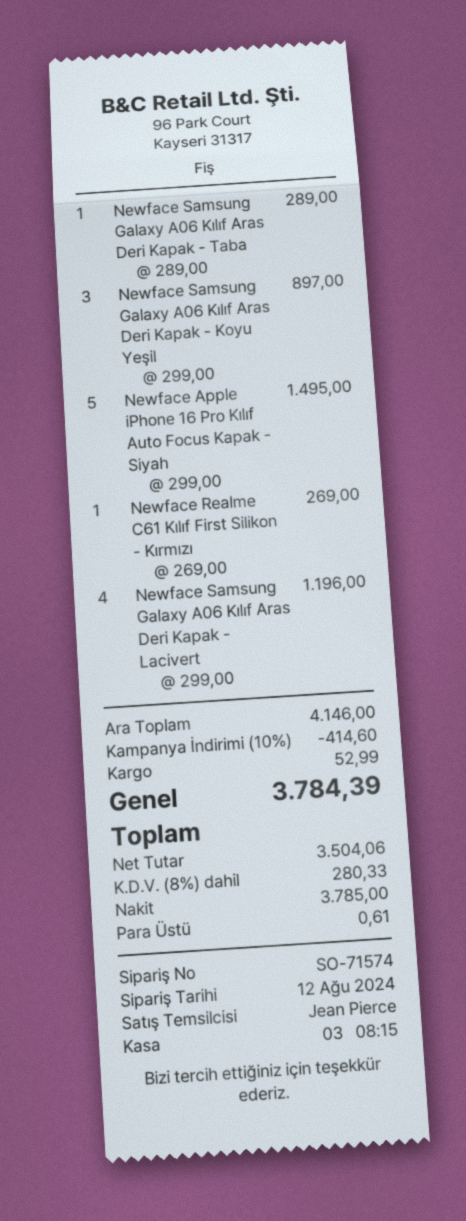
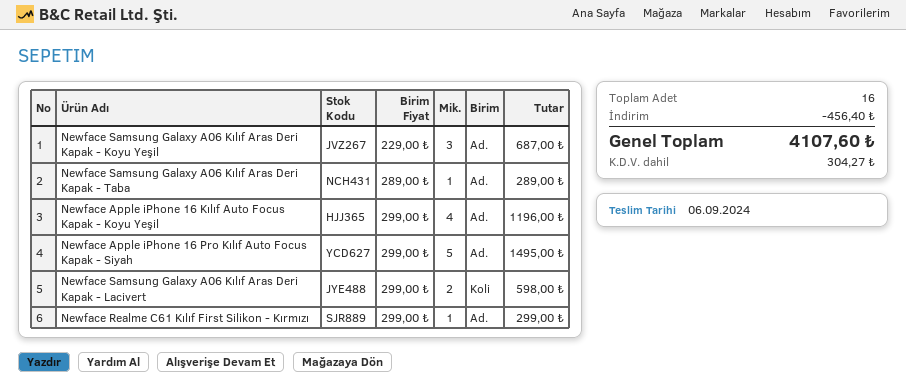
Newface Samsung Galaxy A06 Kılıf Aras Deri Kapak - Koyu Yeşil: 3 x 299.00 = 897.00 -> 3 x 229.00 = 687.00
Newface Realme C61 Kılıf First Silikon - Kırmızı: 1 x 269.00 = 269.00 -> 1 x 299.00 = 299.00
Newface Samsung Galaxy A06 Kılıf Aras Deri Kapak - Lacivert: 4 x 299.00 = 1196.00 -> 2 x 299.00 = 598.00
Newface Apple iPhone 16 Kılıf Auto Focus Kapak - Koyu Yeşil: none -> 4 x 299.00 = 1196.00
discount: 414.60 -> 456.40
shipping: 52.99 -> none
tax: 280.33 -> 304.27
total: 3784.39 -> 4107.60

